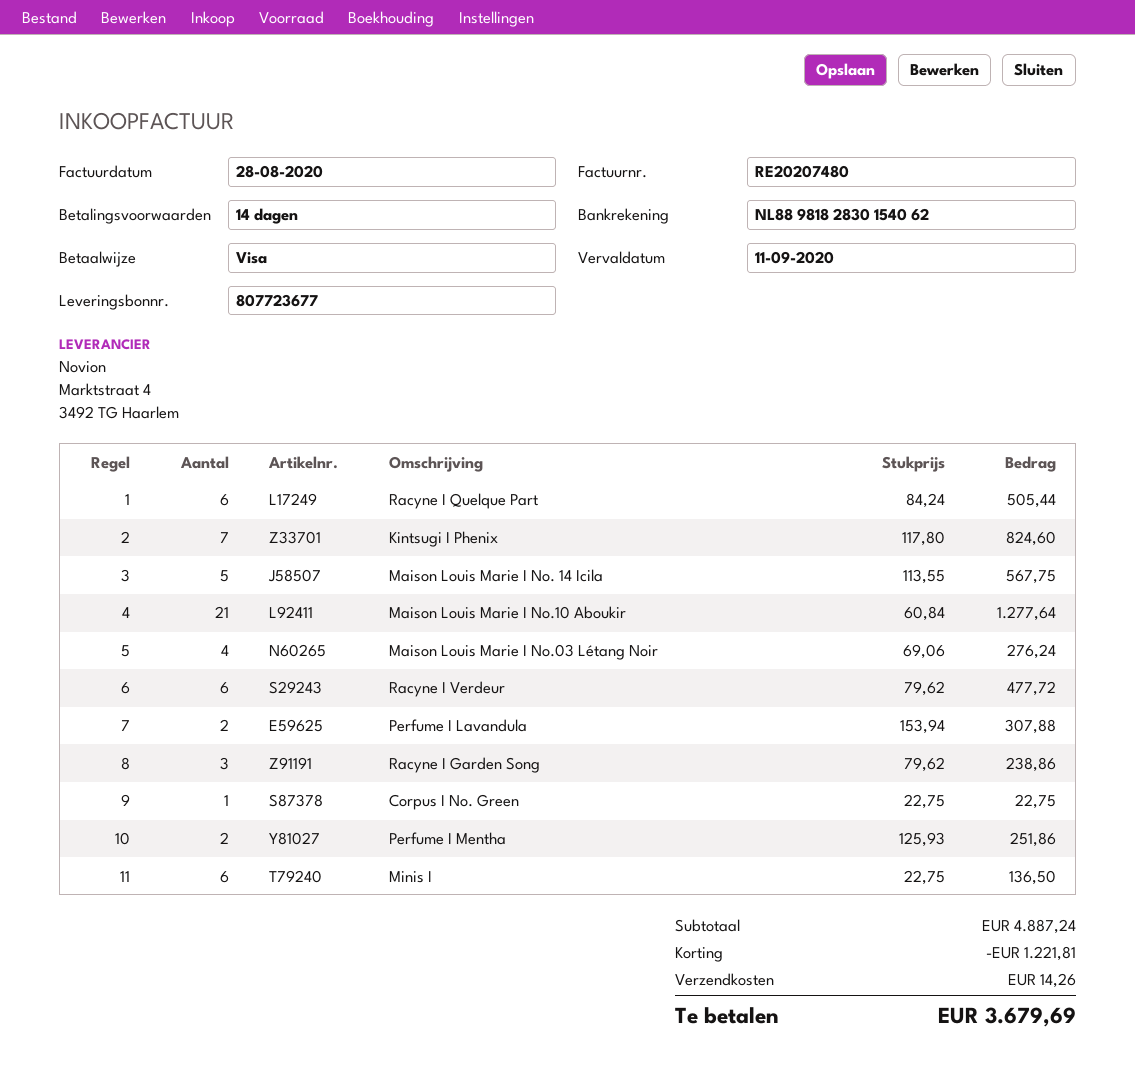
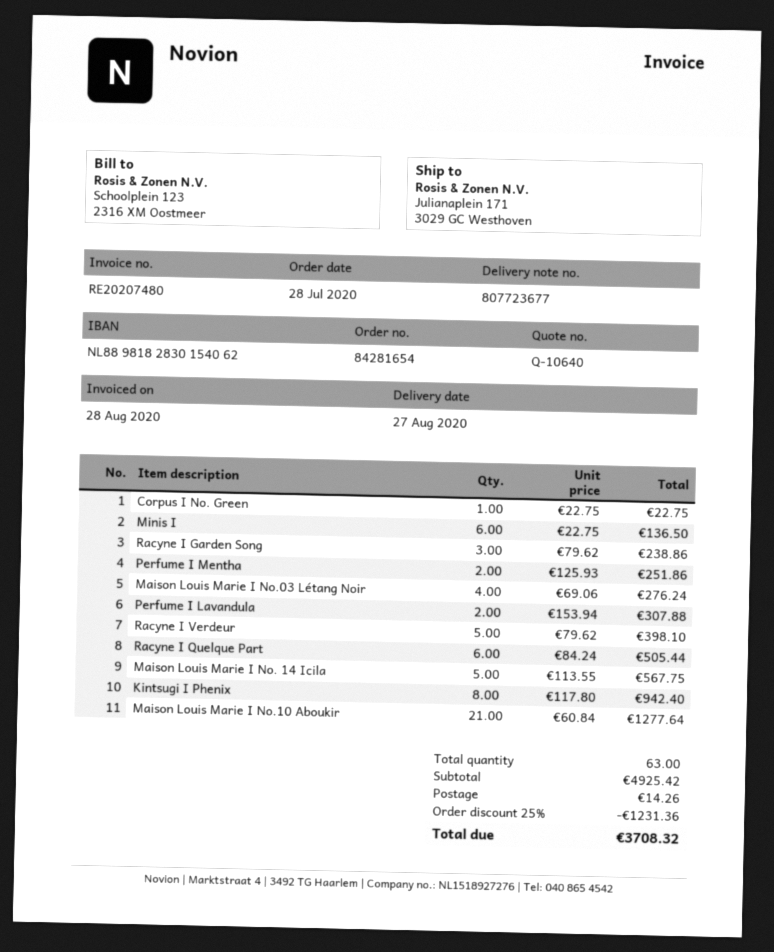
Kintsugi I Phenix: 7 x 117.80 = 824.60 -> 8 x 117.80 = 942.40
Racyne I Verdeur: 6 x 79.62 = 477.72 -> 5 x 79.62 = 398.10
subtotal: 4887.24 -> 4925.42
discount: 1221.81 -> 1231.36
total: 3679.69 -> 3708.32

